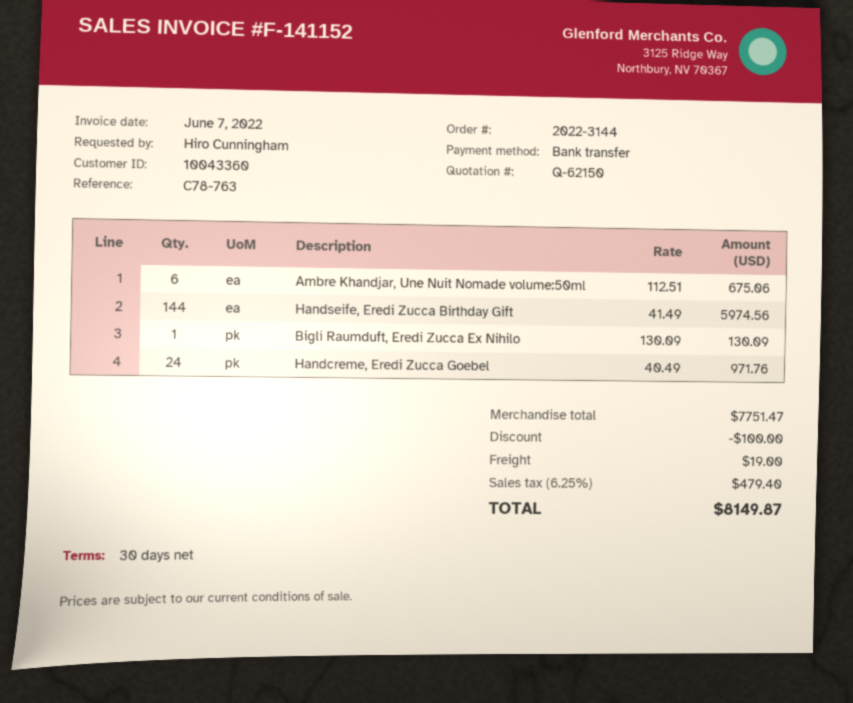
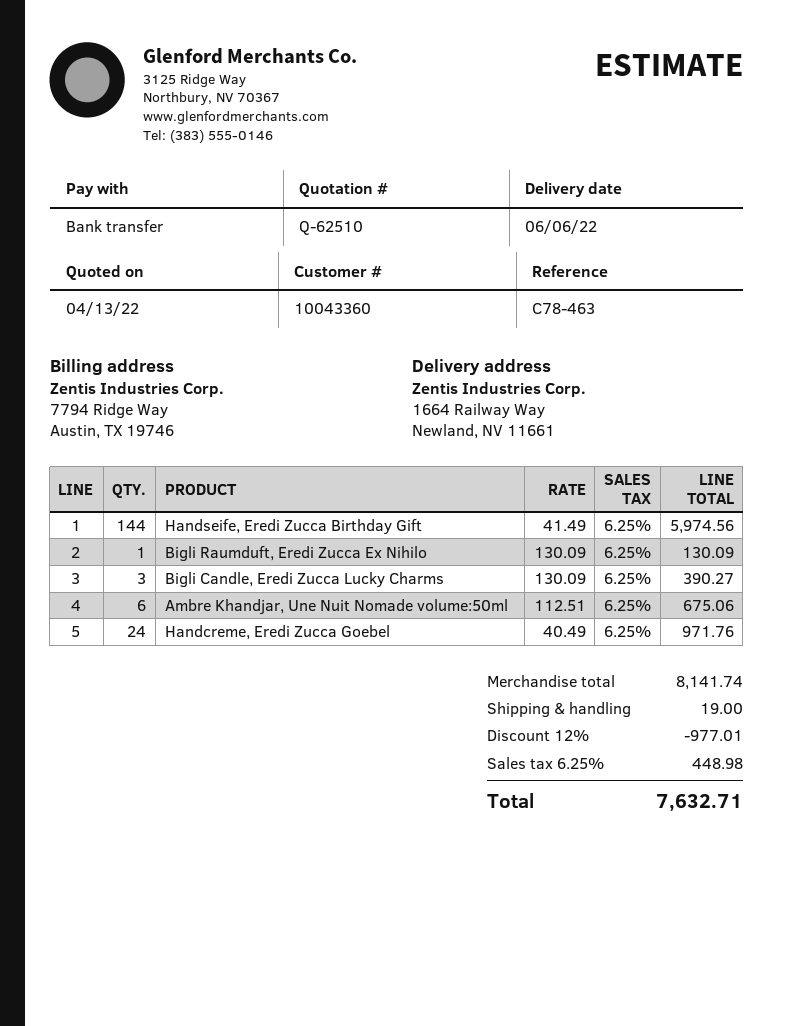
quote number: Q-62150 -> Q-62510
reference: C78-763 -> C78-463
Bigli Candle, Eredi Zucca Lucky Charms: none -> 3 x 130.09 = 390.27
subtotal: 7751.47 -> 8141.74
discount: 100.00 -> 977.01
tax: 6.25% = 479.40 -> 6.25% = 448.98
total: 8149.87 -> 7632.71

